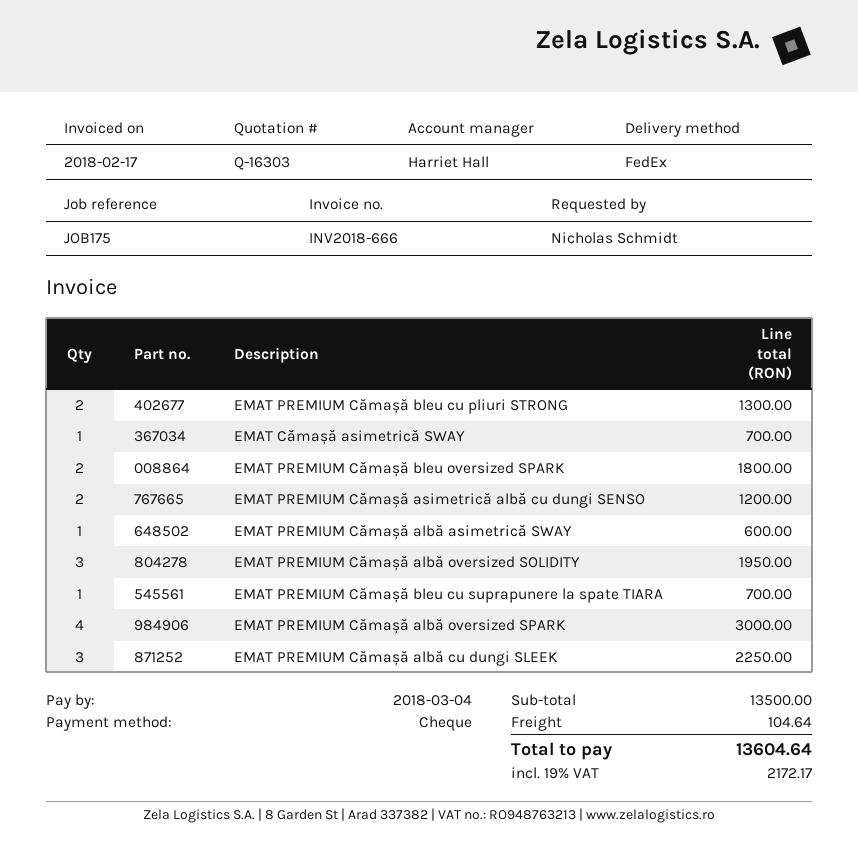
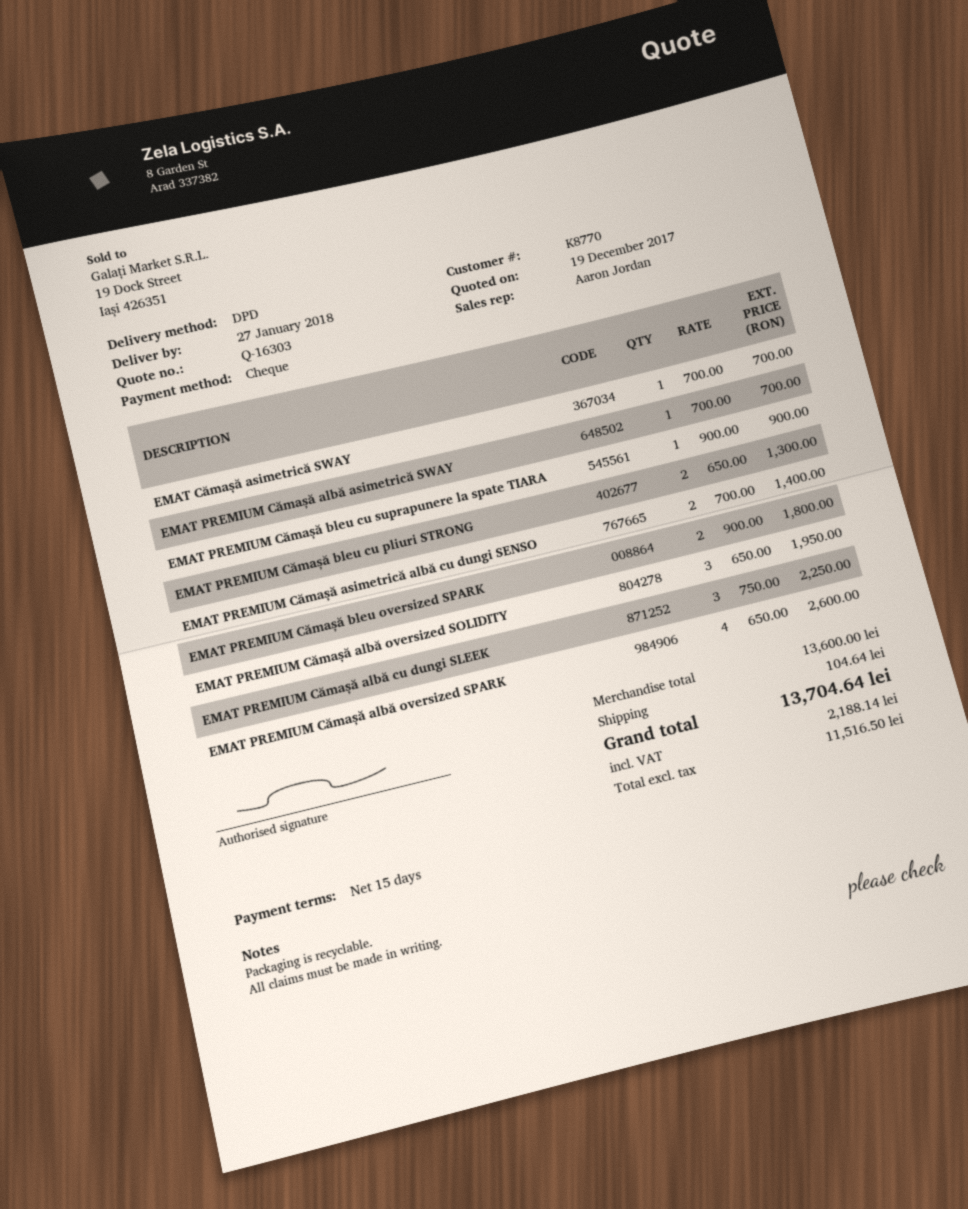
sales rep: Harriet Hall -> Aaron Jordan
shipping method: FedEx -> DPD
EMAT PREMIUM Cămașă asimetrică albă cu dungi SENSO: 2 for 1200.00 -> 2 for 1400.00
EMAT PREMIUM Cămașă albă asimetrică SWAY: 1 for 600.00 -> 1 for 700.00
EMAT PREMIUM Cămașă bleu cu suprapunere la spate TIARA: 1 for 700.00 -> 1 for 900.00
EMAT PREMIUM Cămașă albă oversized SPARK: 4 for 3000.00 -> 4 for 2600.00
subtotal: 13500.00 -> 13600.00
tax: 2172.17 -> 2188.14
total: 13604.64 -> 13704.64

